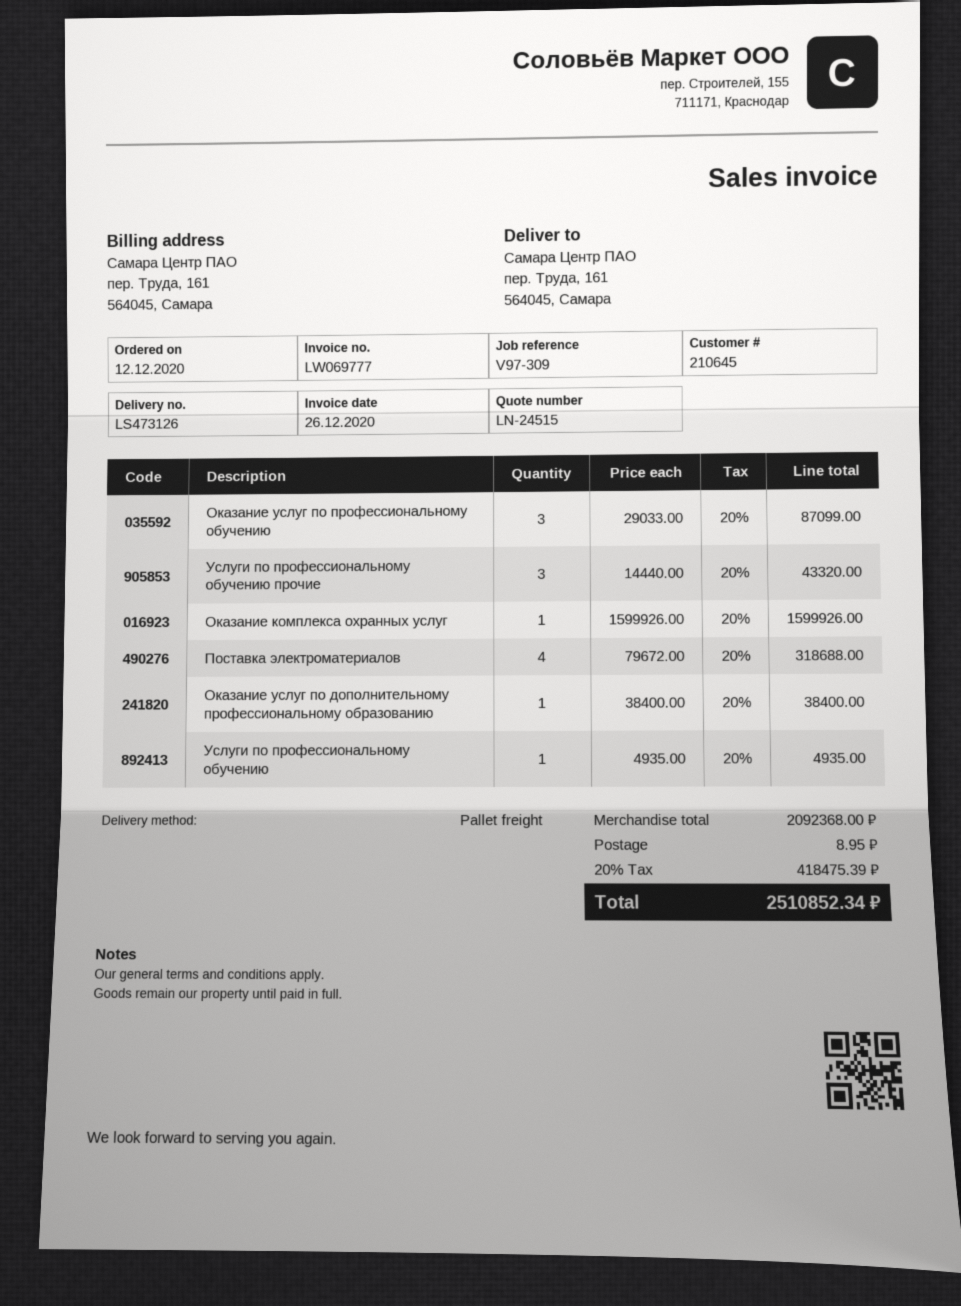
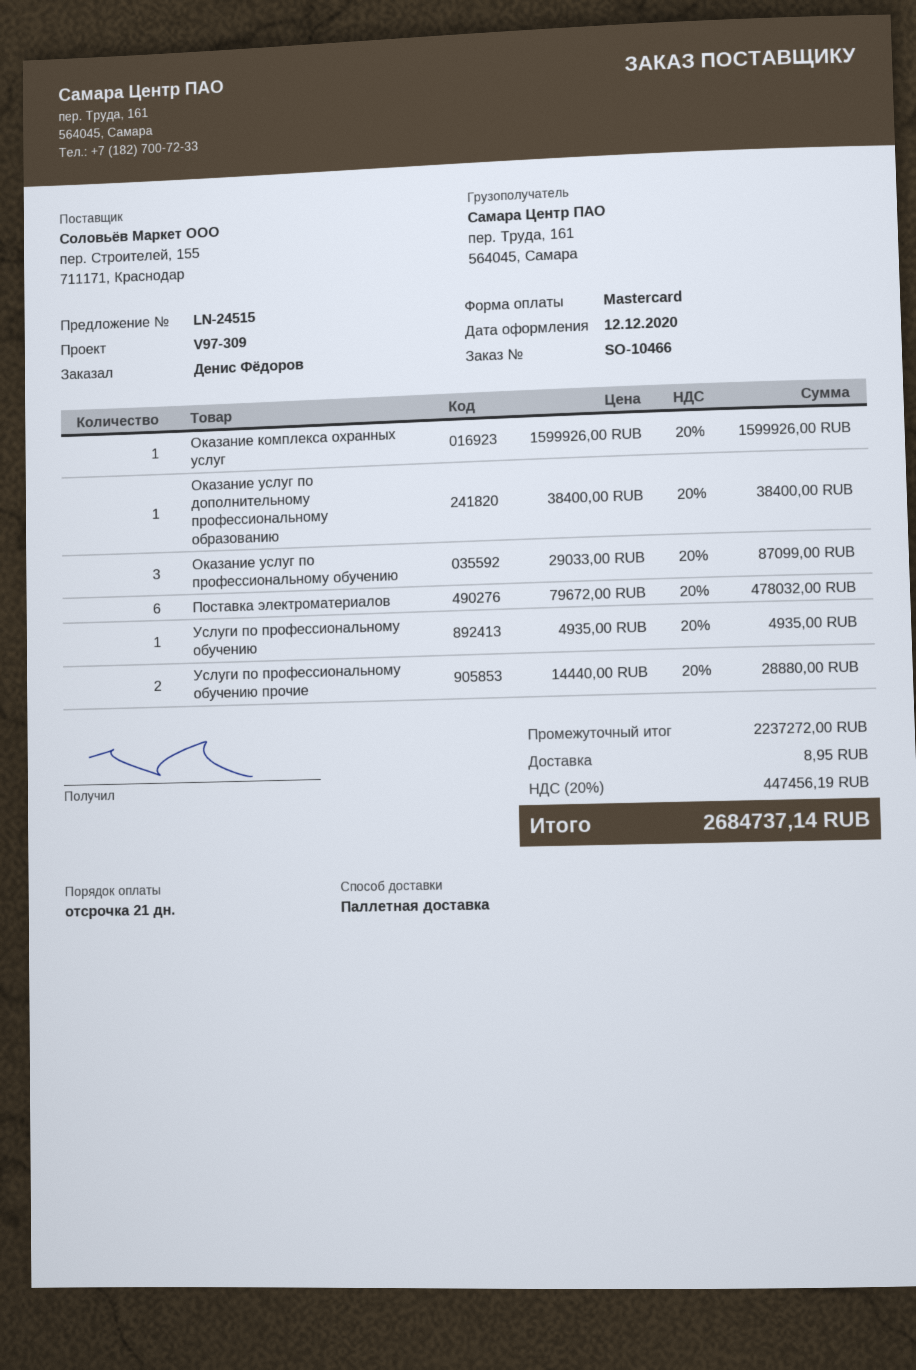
Услуги по профессиональному обучению прочие: 3 x 14440.00 = 43320.00 -> 2 x 14440.00 = 28880.00
Поставка электроматериалов: 4 x 79672.00 = 318688.00 -> 6 x 79672.00 = 478032.00
subtotal: 2092368.00 -> 2237272.00
tax: 20% = 418475.39 -> 20% = 447456.19
total: 2510852.34 -> 2684737.14

